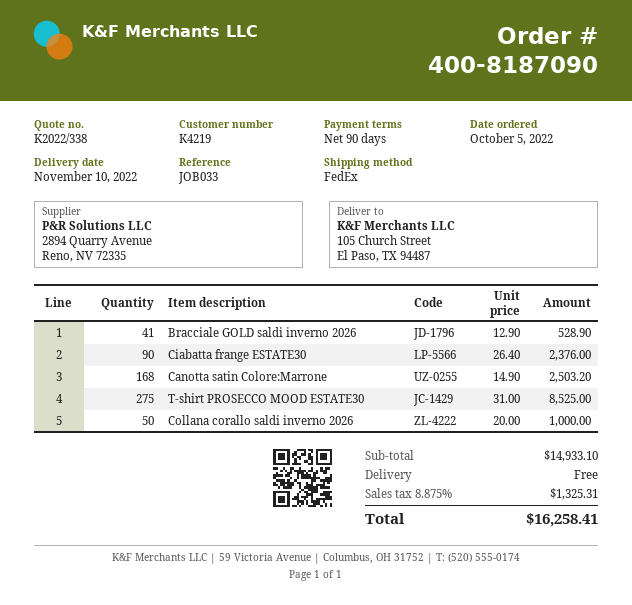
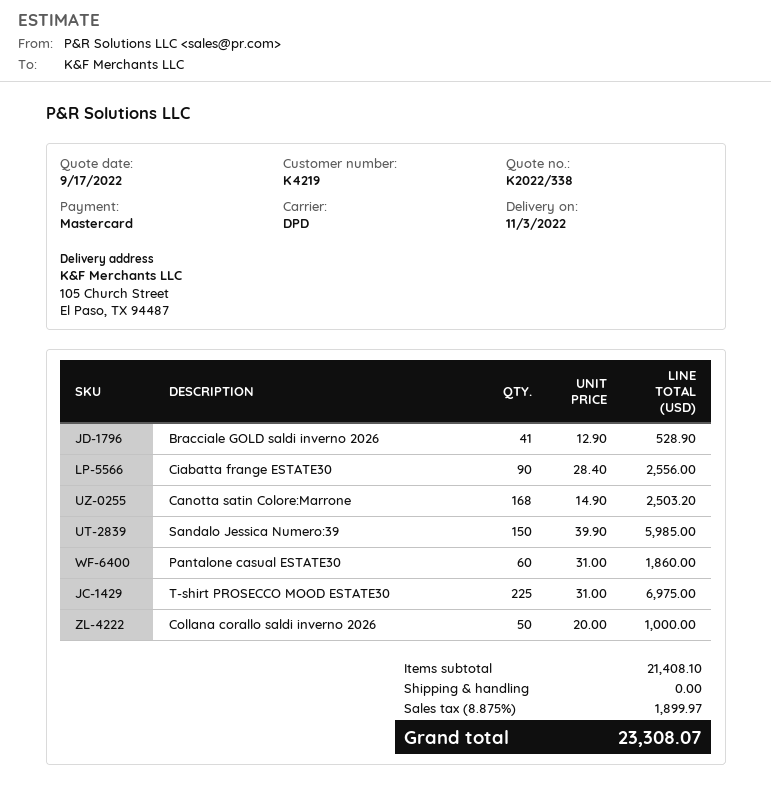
delivery date: 2022-11-10 -> 2022-11-03
shipping method: FedEx -> DPD
Ciabatta frange ESTATE30: 90 x 26.40 = 2376.00 -> 90 x 28.40 = 2556.00
T-shirt PROSECCO MOOD ESTATE30: 275 x 31.00 = 8525.00 -> 225 x 31.00 = 6975.00
Sandalo Jessica Numero:39: none -> 150 x 39.90 = 5985.00
Pantalone casual ESTATE30: none -> 60 x 31.00 = 1860.00
subtotal: 14933.10 -> 21408.10
tax: 8.875% = 1325.31 -> 8.875% = 1899.97
total: 16258.41 -> 23308.07

